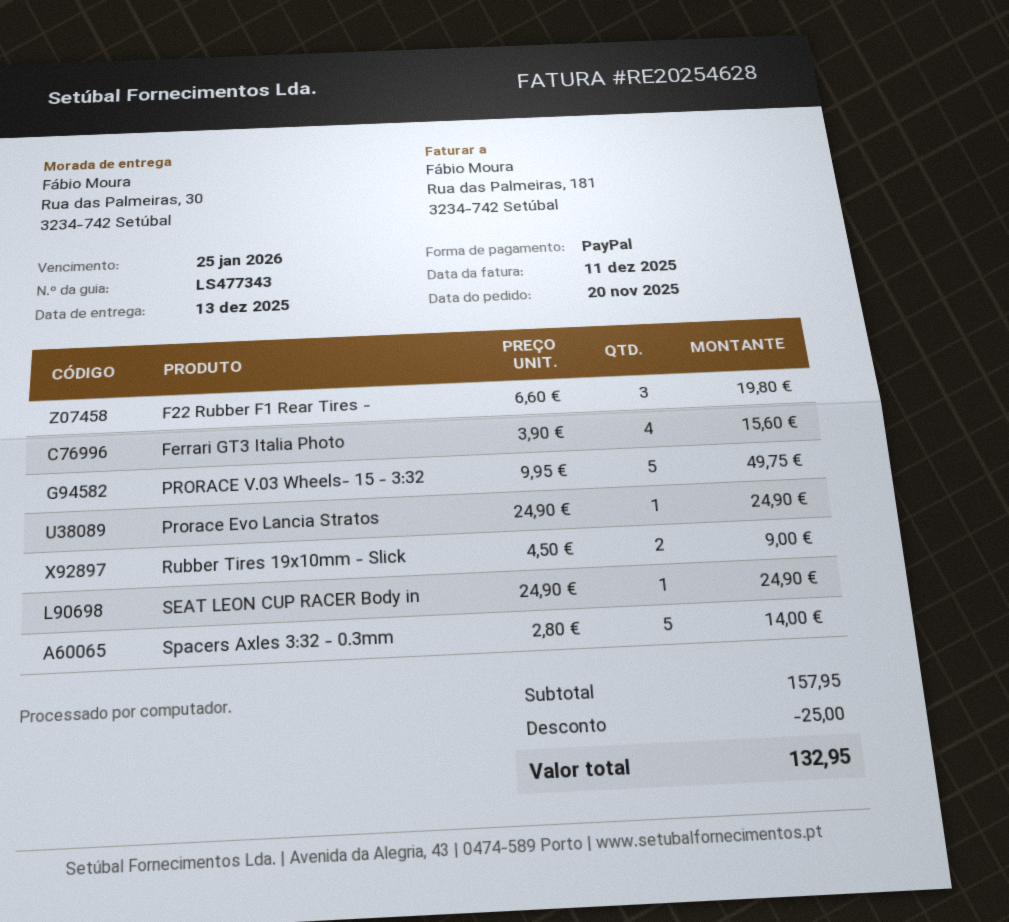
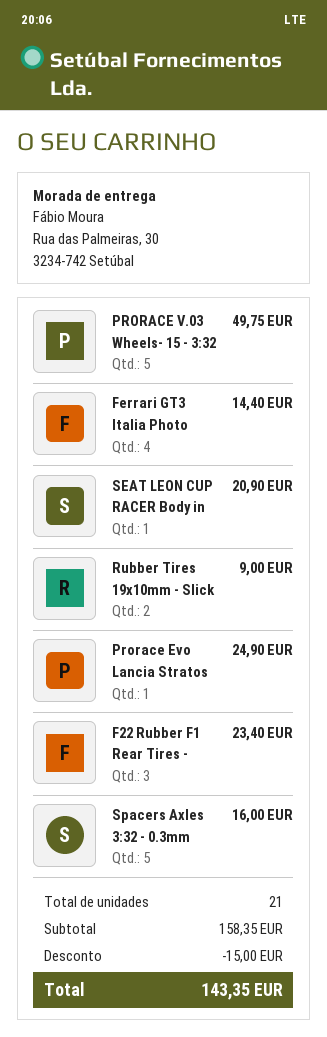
F22 Rubber F1 Rear Tires -: 3 for 19.80 -> 3 for 23.40
Ferrari GT3 Italia Photo: 4 for 15.60 -> 4 for 14.40
SEAT LEON CUP RACER Body in: 1 for 24.90 -> 1 for 20.90
Spacers Axles 3:32 - 0.3mm: 5 for 14.00 -> 5 for 16.00
subtotal: 157.95 -> 158.35
discount: 25.00 -> 15.00
total: 132.95 -> 143.35

